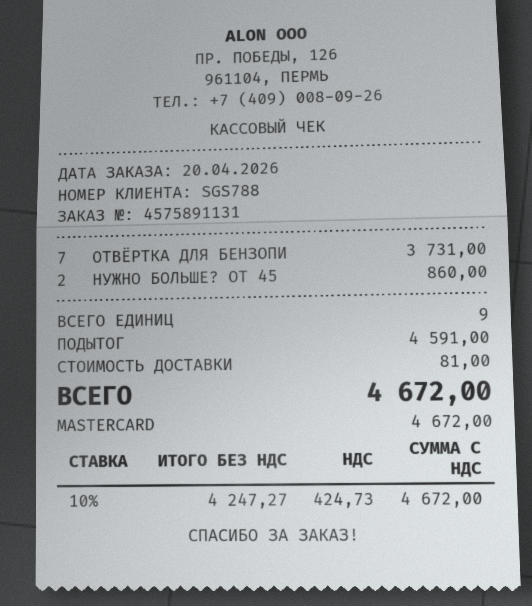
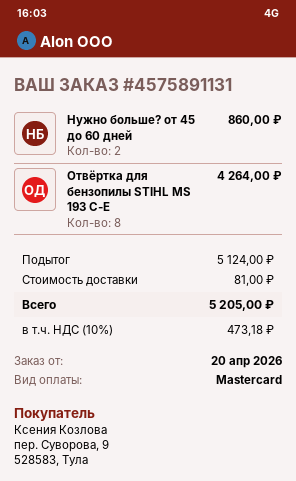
ОТВЁРТКА ДЛЯ БЕНЗОПИ: 7 for 3731.00 -> 8 for 4264.00
subtotal: 4591.00 -> 5124.00
tax: 10% = 424.73 -> 10% = 473.18
total: 4672.00 -> 5205.00

